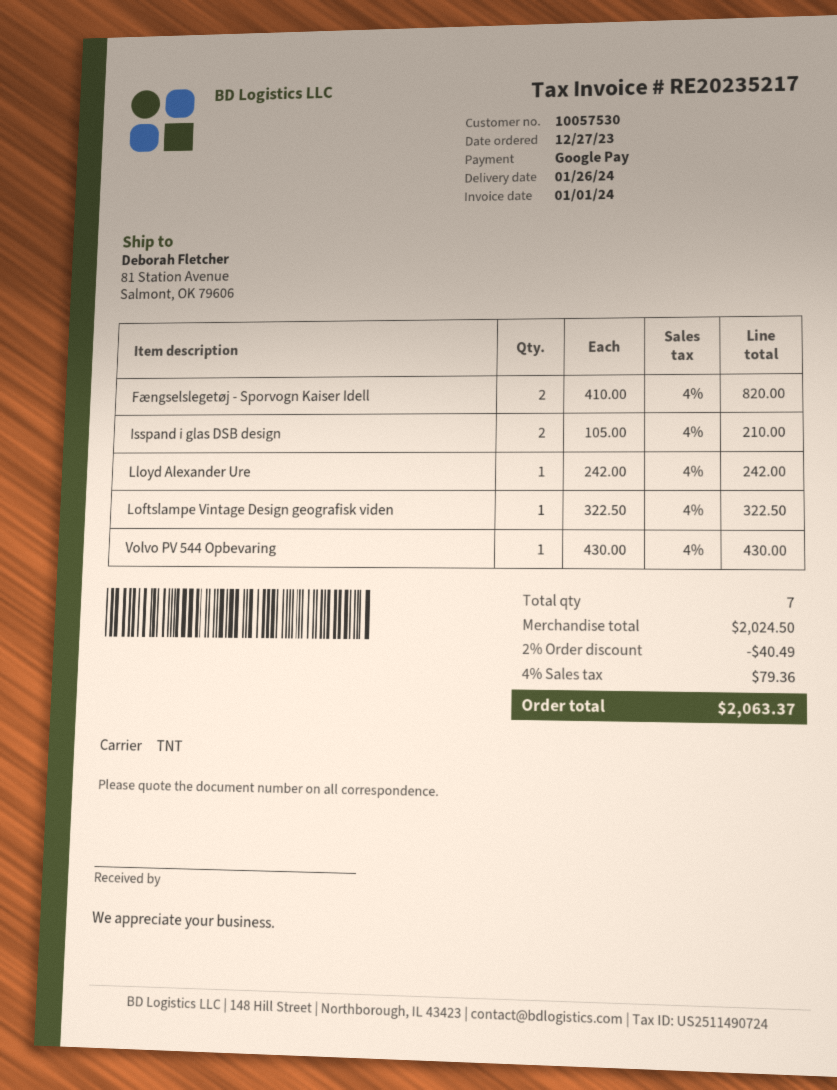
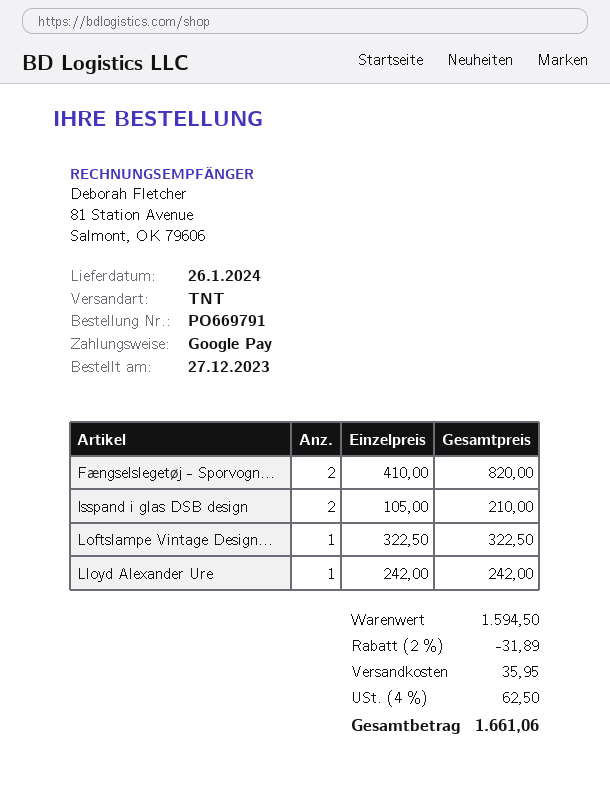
Volvo PV 544 Opbevaring: 1 x 430.00 = 430.00 -> none
subtotal: 2024.50 -> 1594.50
discount: 2% = 40.49 -> 2% = 31.89
shipping: none -> 35.95
tax: 4% = 79.36 -> 4% = 62.50
total: 2063.37 -> 1661.06

